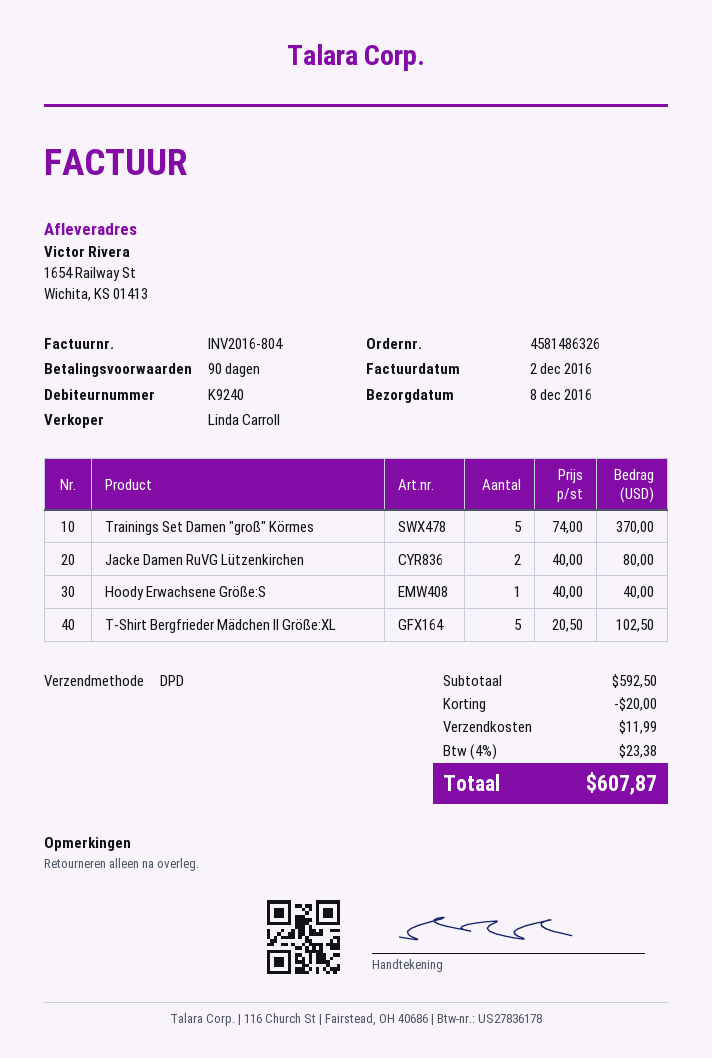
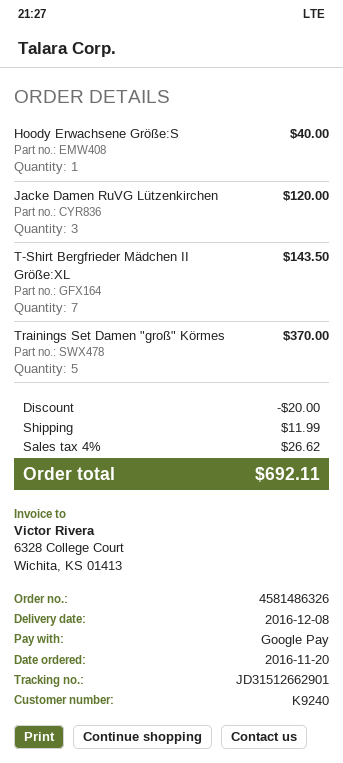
Jacke Damen RuVG Lützenkirchen: 2 for 80.00 -> 3 for 120.00
T-Shirt Bergfrieder Mädchen II Größe:XL: 5 for 102.50 -> 7 for 143.50
tax: 4% = 23.38 -> 4% = 26.62
total: 607.87 -> 692.11

